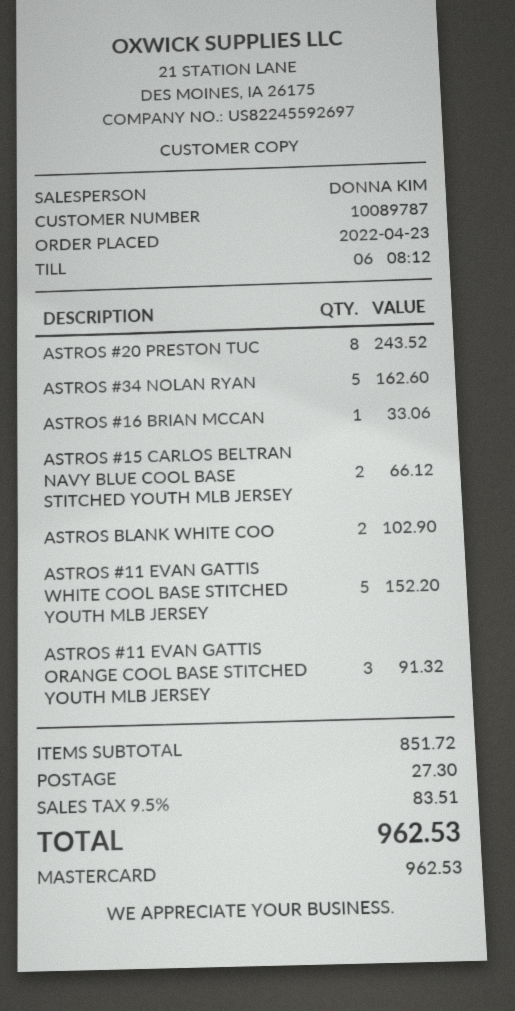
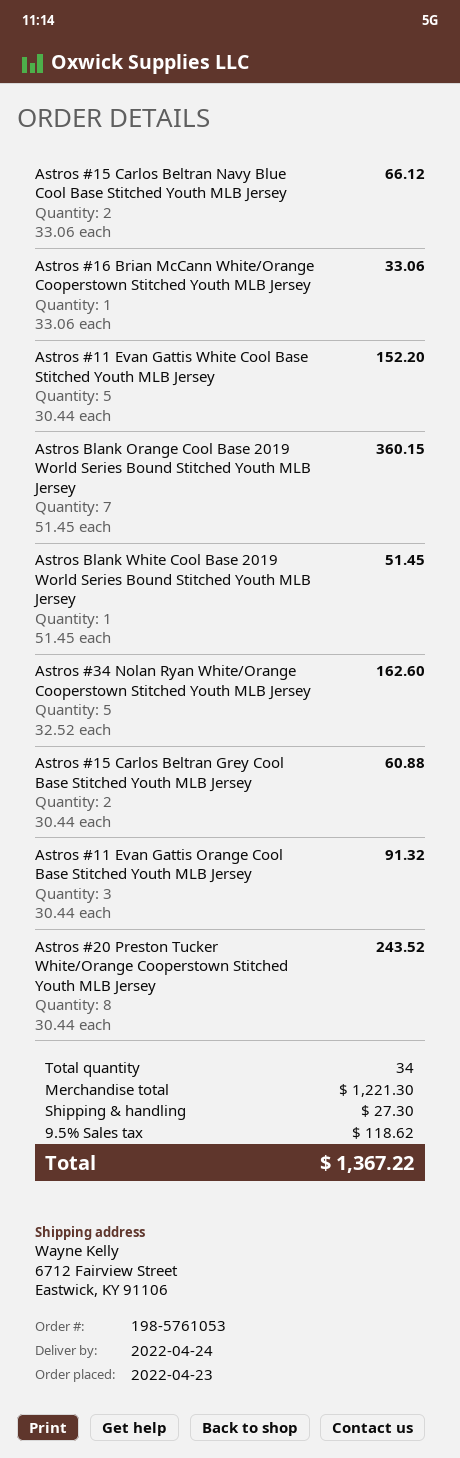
ASTROS BLANK WHITE COO: 2 for 102.90 -> 1 for 51.45
Astros Blank Orange Cool Base 2019 World Series Bound Stitched Youth MLB Jersey: none -> 7 for 360.15
Astros #15 Carlos Beltran Grey Cool Base Stitched Youth MLB Jersey: none -> 2 for 60.88
subtotal: 851.72 -> 1221.30
tax: 9.5% = 83.51 -> 9.5% = 118.62
total: 962.53 -> 1367.22

